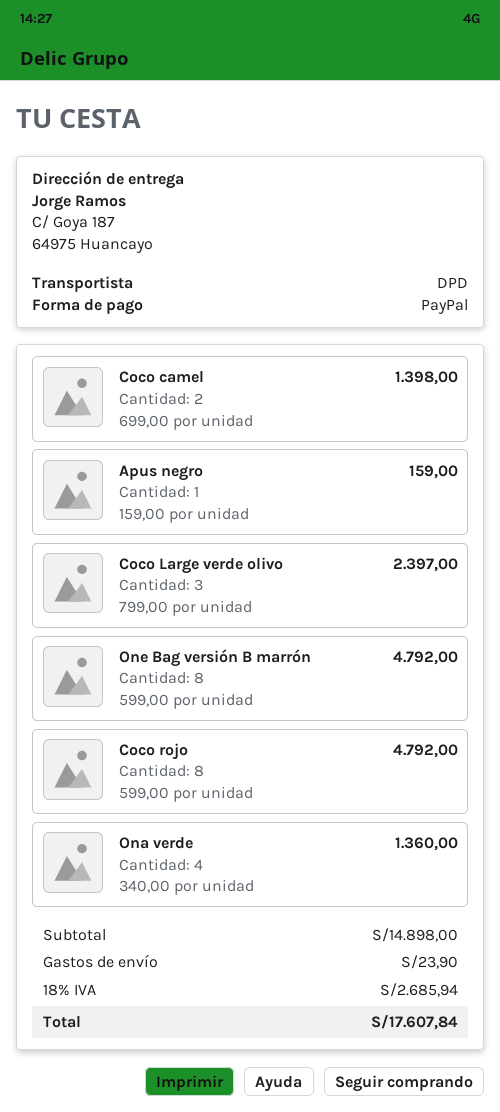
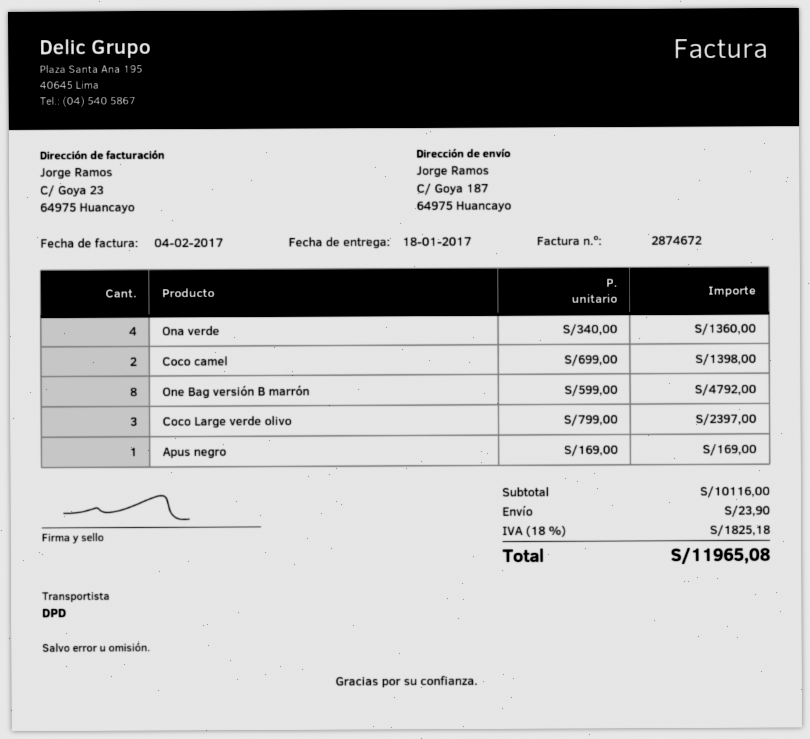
Apus negro: 1 x 159.00 = 159.00 -> 1 x 169.00 = 169.00
Coco rojo: 8 x 599.00 = 4792.00 -> none
subtotal: 14898.00 -> 10116.00
tax: 18% = 2685.94 -> 18% = 1825.18
total: 17607.84 -> 11965.08

